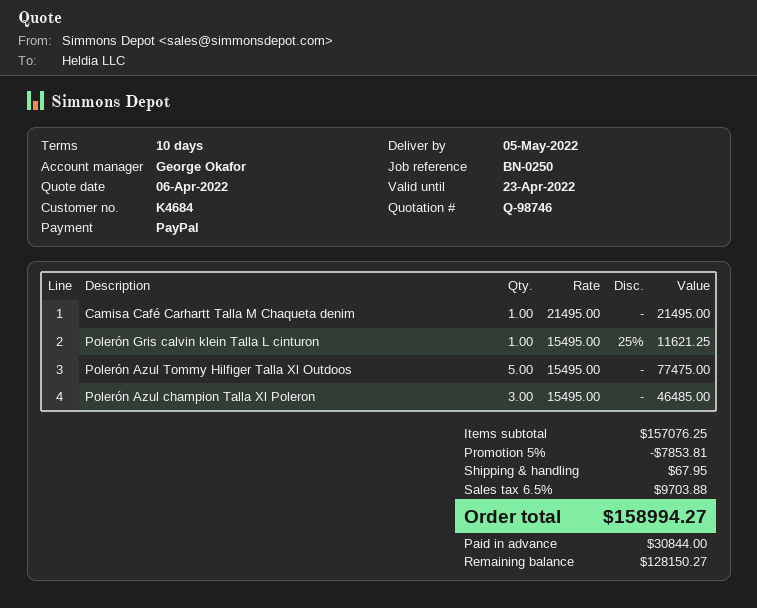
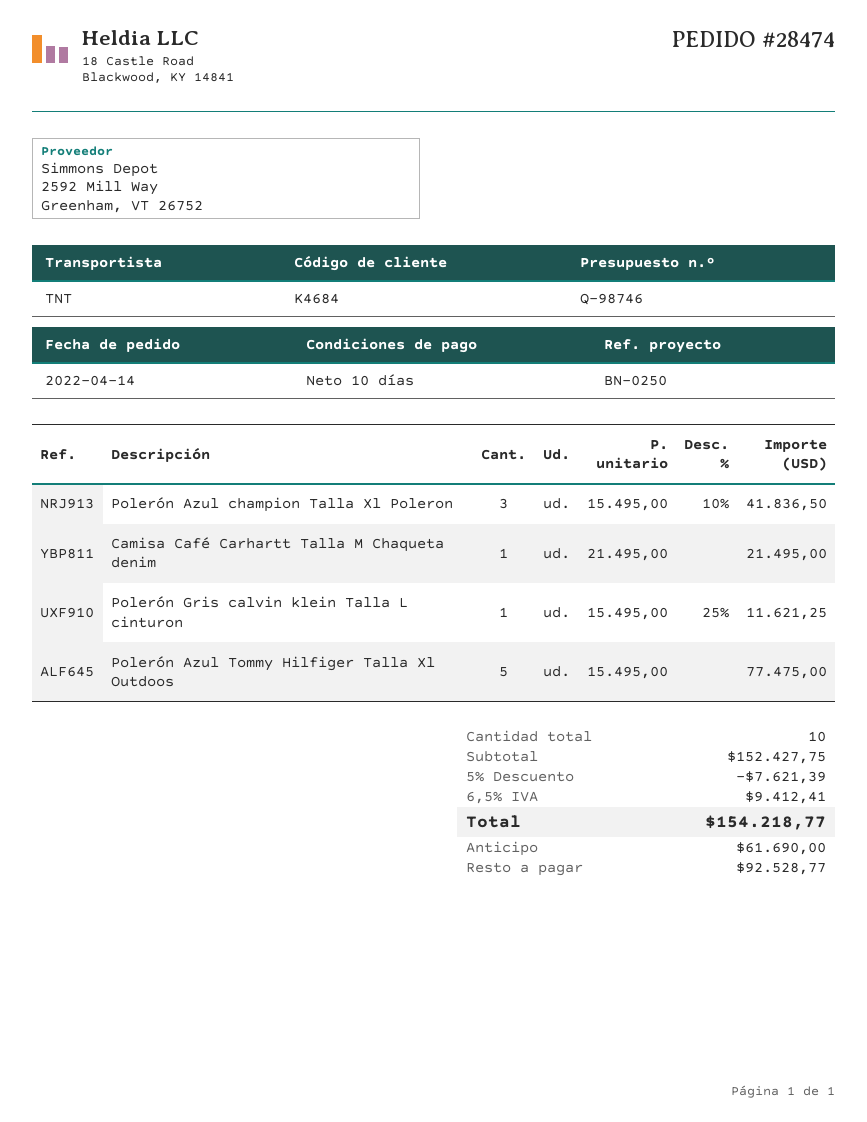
Polerón Azul champion Talla Xl Poleron: 3 x 15495.00 = 46485.00 -> 3 x 15495.00 - 10% = 41836.50
subtotal: 157076.25 -> 152427.75
discount: 5% = 7853.81 -> 5% = 7621.39
shipping: 67.95 -> none
tax: 6.5% = 9703.88 -> 6.5% = 9412.41
total: 158994.27 -> 154218.77
deposit: 30844.00 -> 61690.00
balance: 128150.27 -> 92528.77

